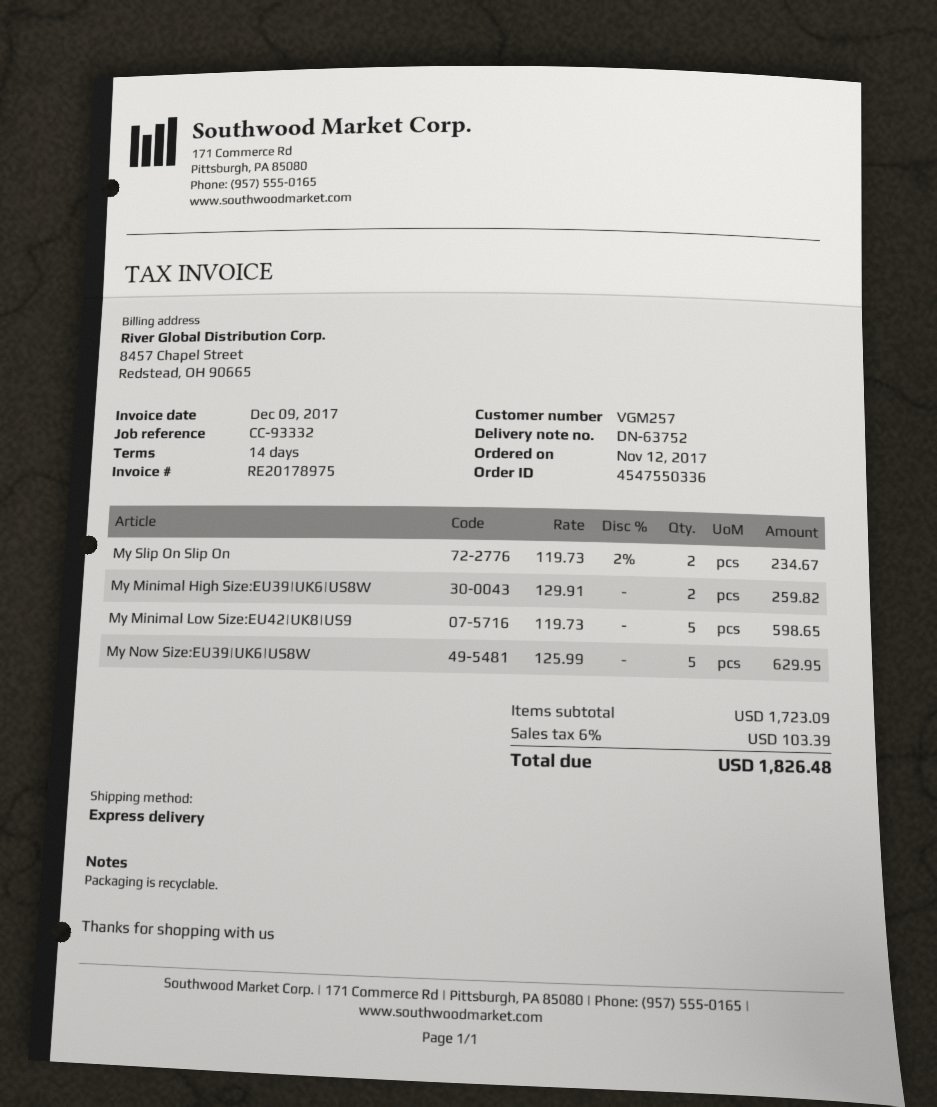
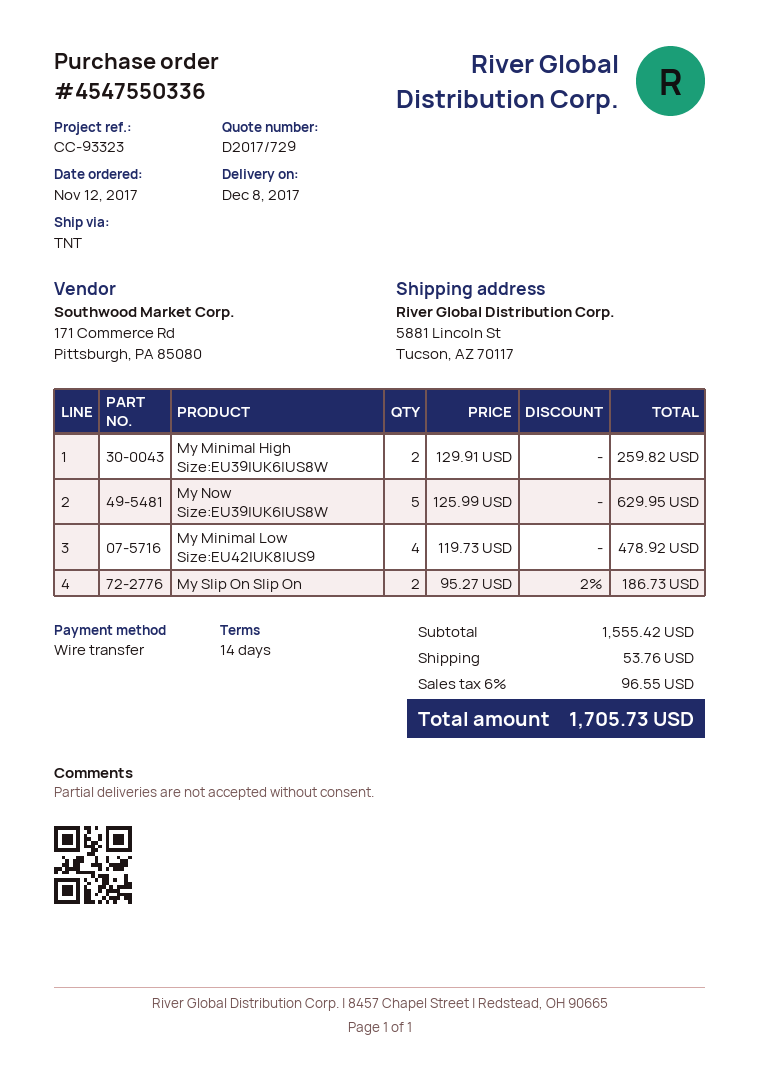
reference: CC-93332 -> CC-93323
shipping method: express -> TNT
My Slip On Slip On: 2 x 119.73 - 2% = 234.67 -> 2 x 95.27 - 2% = 186.73
My Minimal Low Size:EU42|UK8|US9: 5 x 119.73 = 598.65 -> 4 x 119.73 = 478.92
subtotal: 1723.09 -> 1555.42
shipping: none -> 53.76
tax: 6% = 103.39 -> 6% = 96.55
total: 1826.48 -> 1705.73

